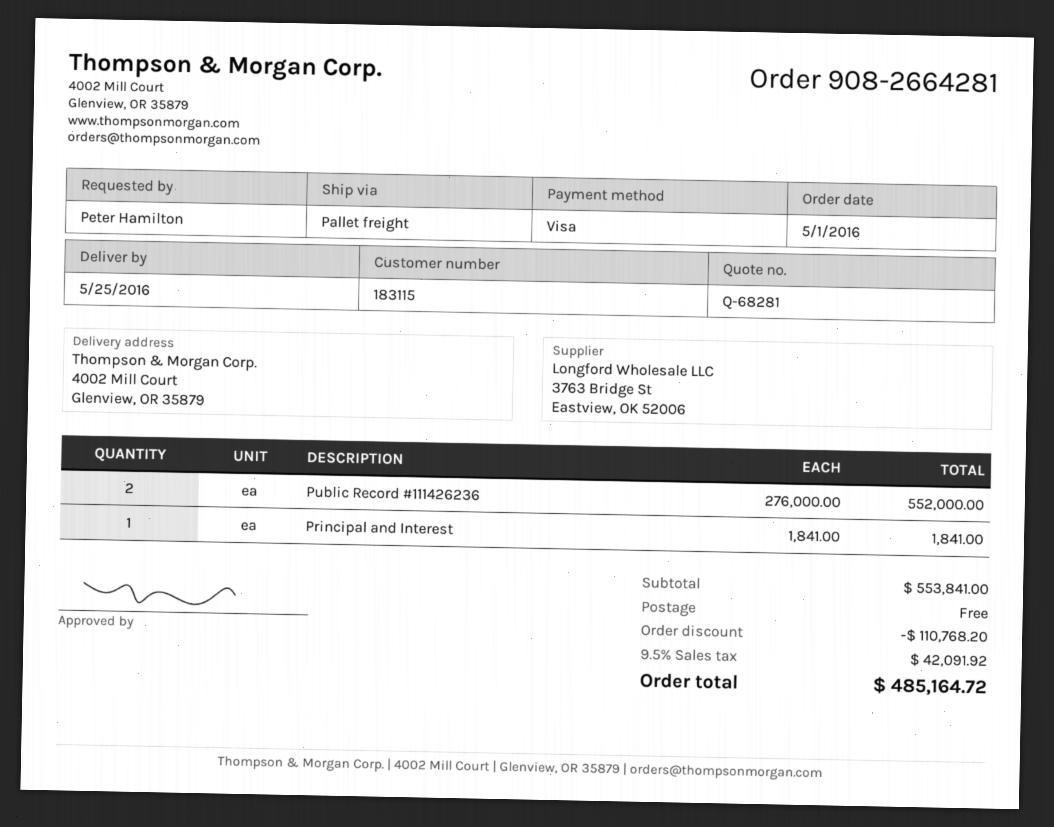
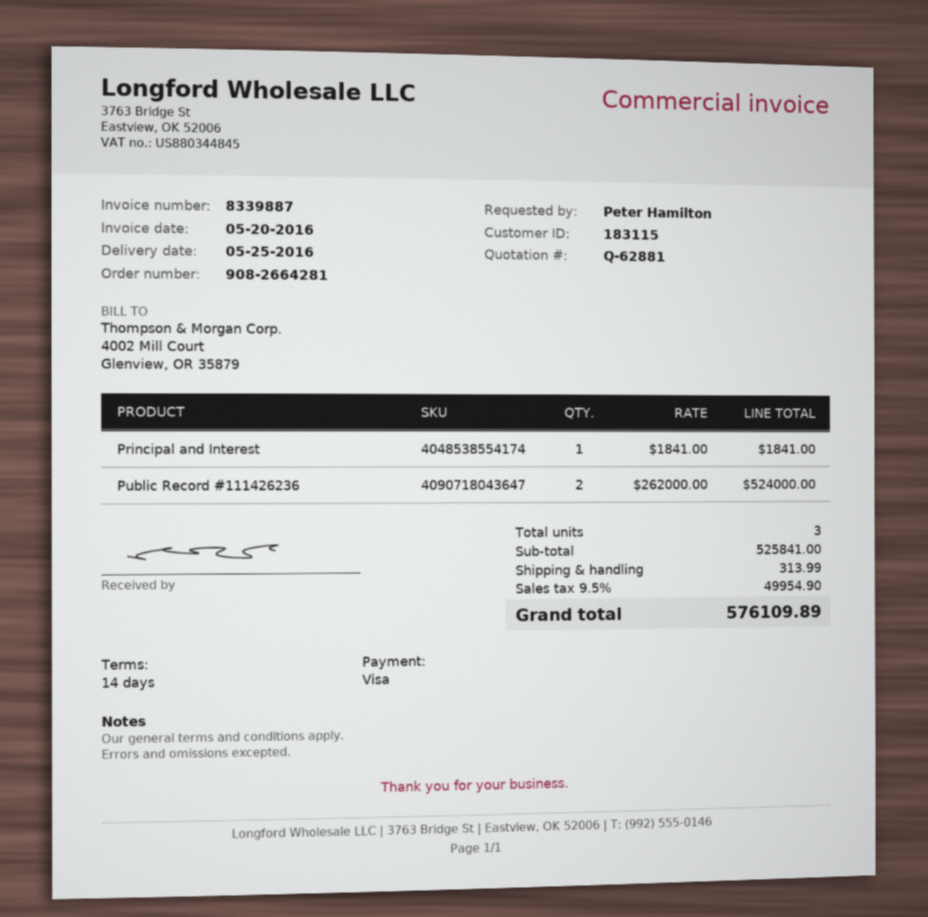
quote number: Q-68281 -> Q-62881
Public Record #111426236: 2 x 276000.00 = 552000.00 -> 2 x 262000.00 = 524000.00
subtotal: 553841.00 -> 525841.00
discount: 110768.20 -> none
shipping: 0.00 -> 313.99
tax: 9.5% = 42091.92 -> 9.5% = 49954.90
total: 485164.72 -> 576109.89

